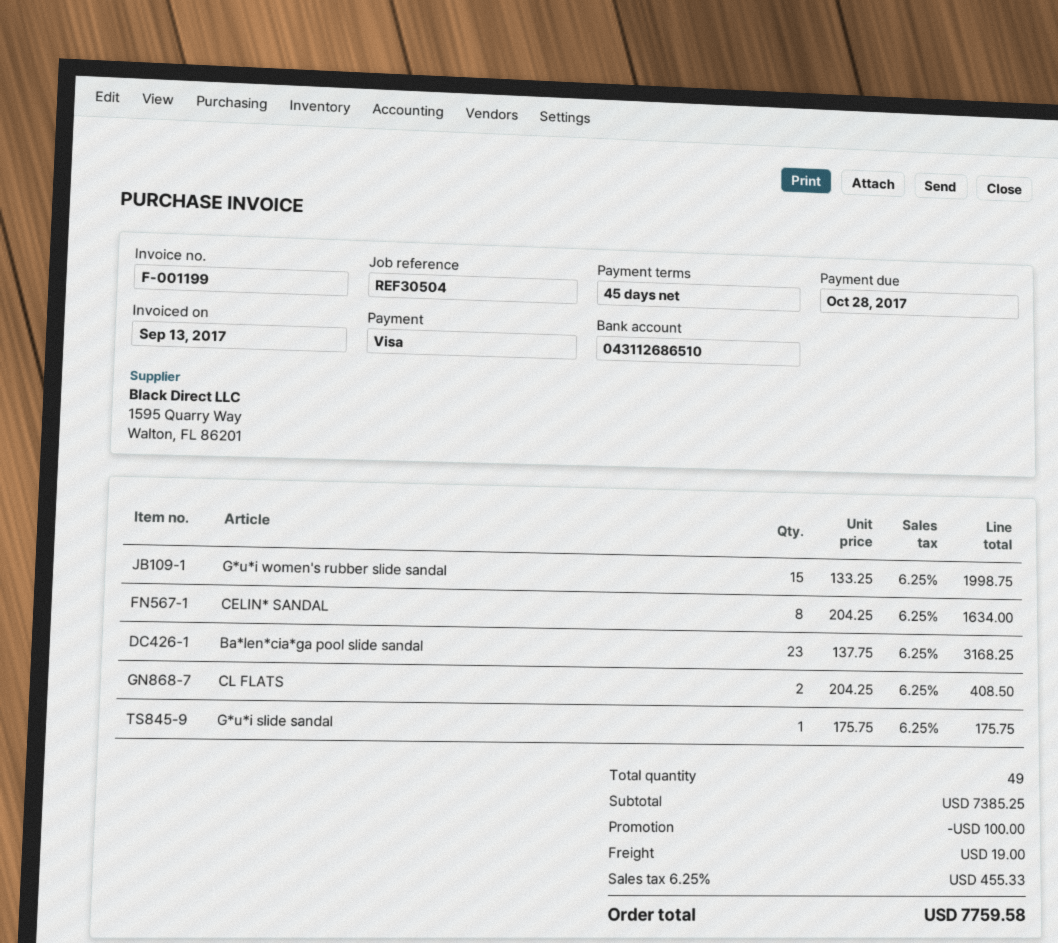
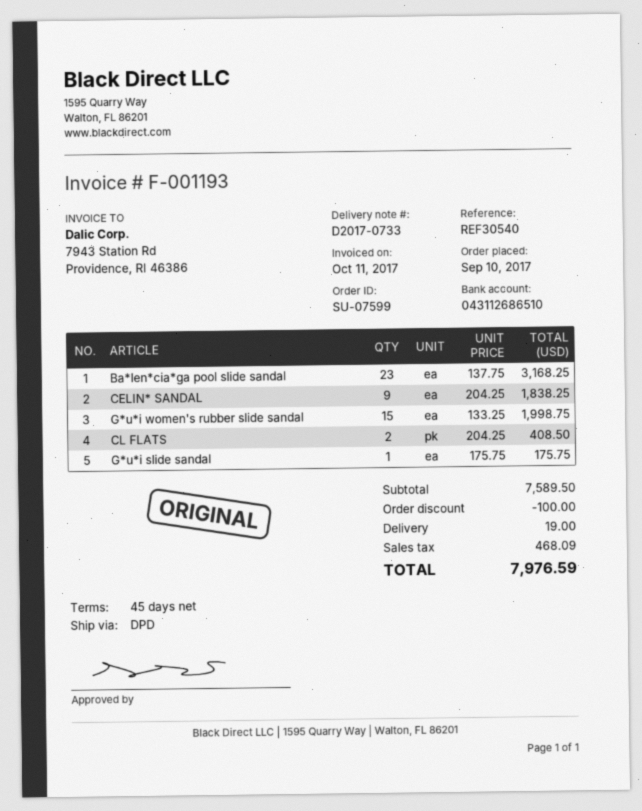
invoice number: F-001199 -> F-001193
invoice date: 2017-09-13 -> 2017-10-11
reference: REF30504 -> REF30540
CELIN* SANDAL: 8 x 204.25 = 1634.00 -> 9 x 204.25 = 1838.25
subtotal: 7385.25 -> 7589.50
tax: 455.33 -> 468.09
total: 7759.58 -> 7976.59

